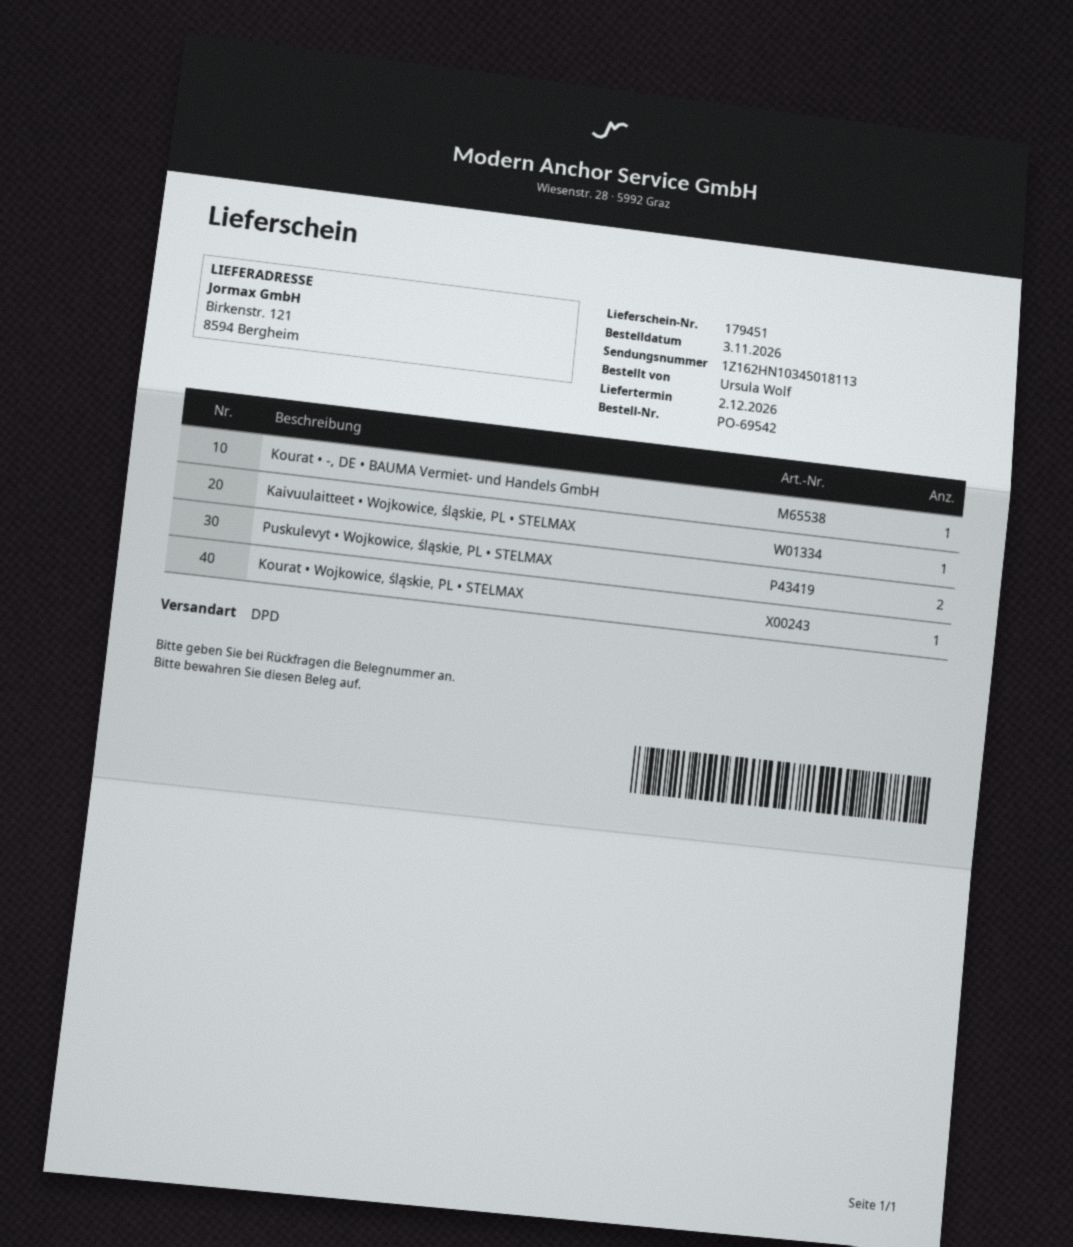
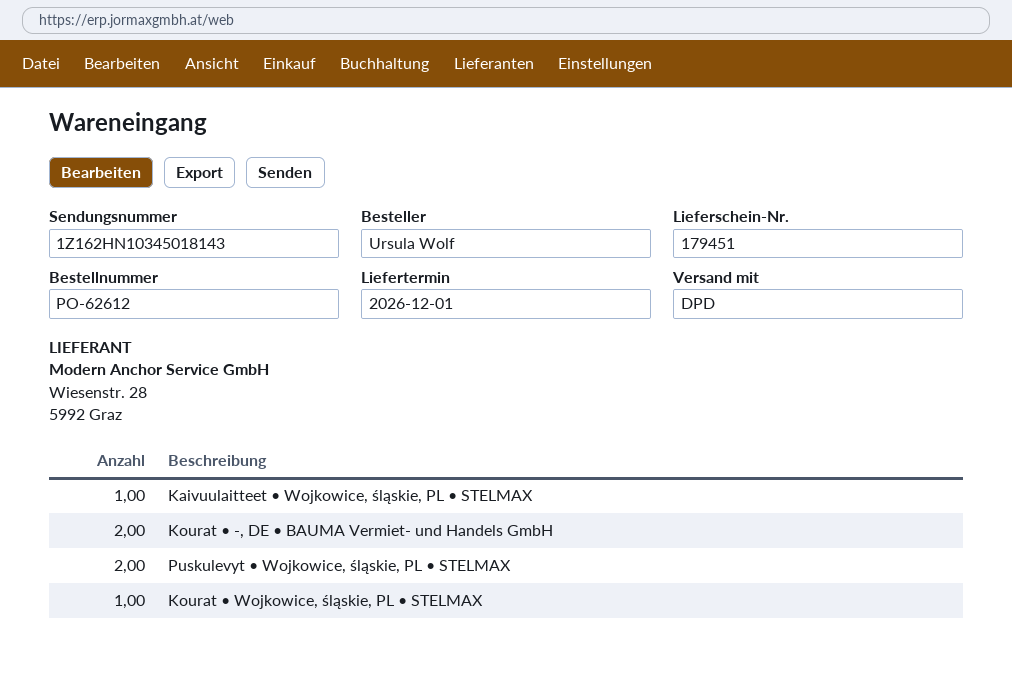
order number: PO-69542 -> PO-62612
delivery date: 2026-12-02 -> 2026-12-01
tracking number: 1Z162HN10345018113 -> 1Z162HN10345018143
Kourat • -, DE • BAUMA Vermiet- und Handels GmbH: 1 -> 2

